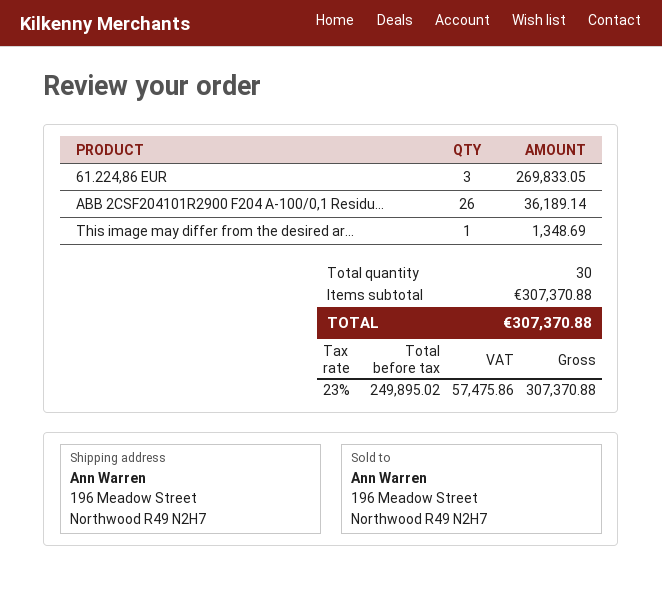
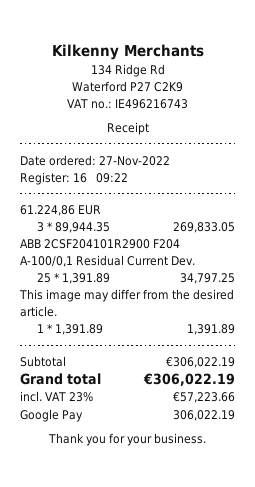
ABB 2CSF204101R2900 F204 A-100/0,1 Residu...: 26 for 36189.14 -> 25 for 34797.25
This image may differ from the desired ar...: 1 for 1348.69 -> 1 for 1391.89
subtotal: 307370.88 -> 306022.19
tax: 23% = 57475.86 -> 23% = 57223.66
total: 307370.88 -> 306022.19

